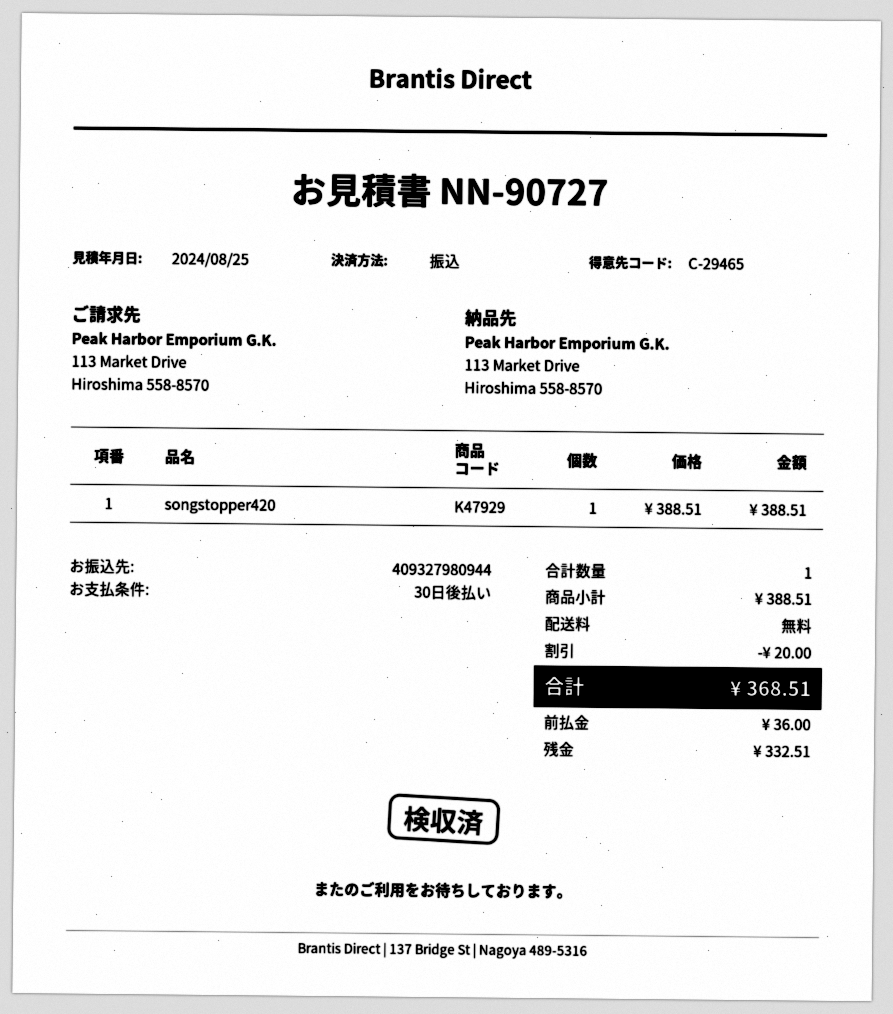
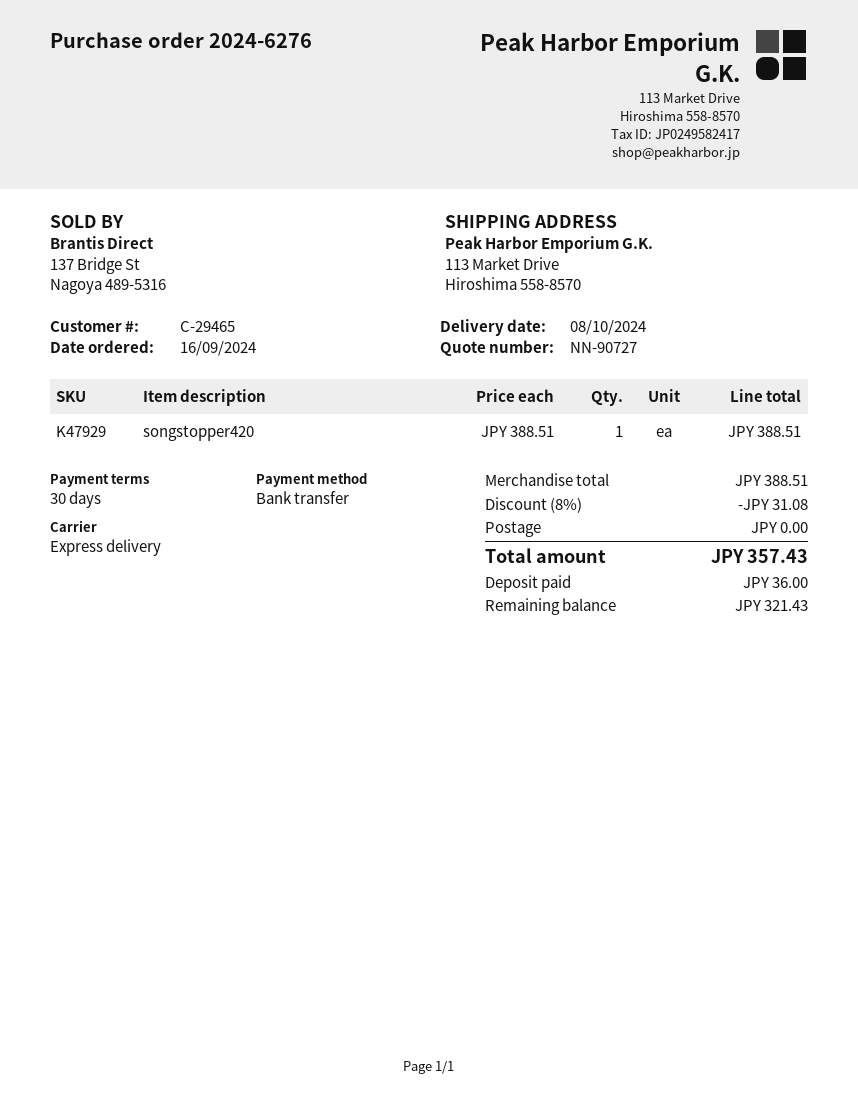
discount: 20.00 -> 31.08
total: 368.51 -> 357.43
balance: 332.51 -> 321.43

